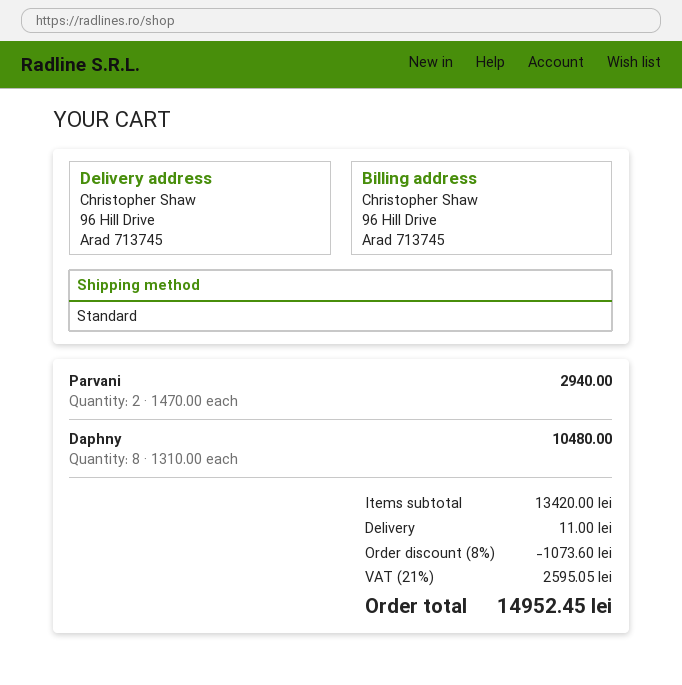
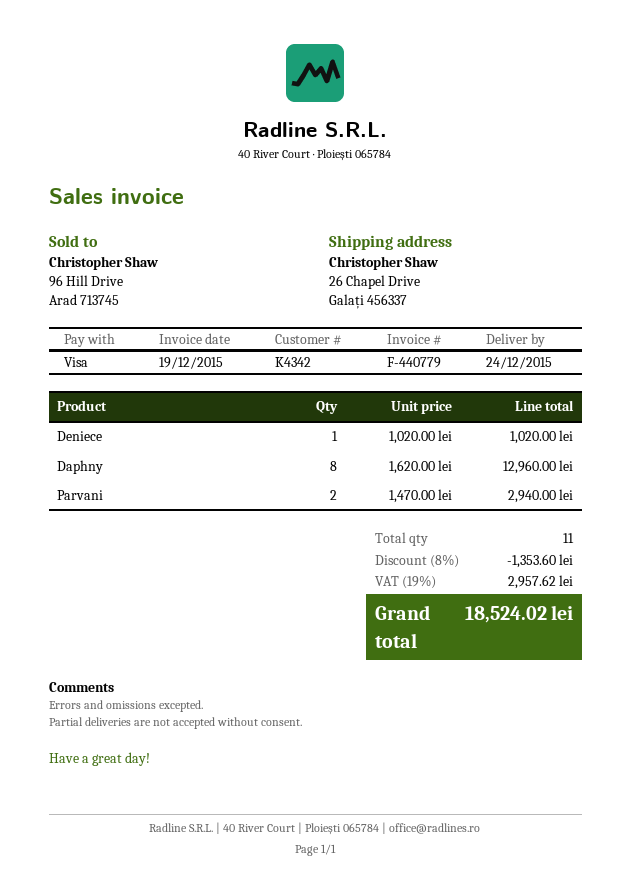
ship to: 96 Hill Drive, Arad 713745 -> 26 Chapel Drive, Galați 456337
Daphny: 8 x 1310.00 = 10480.00 -> 8 x 1620.00 = 12960.00
Deniece: none -> 1 x 1020.00 = 1020.00
discount: 8% = 1073.60 -> 8% = 1353.60
shipping: 11.00 -> none
tax: 21% = 2595.05 -> 19% = 2957.62
total: 14952.45 -> 18524.02

